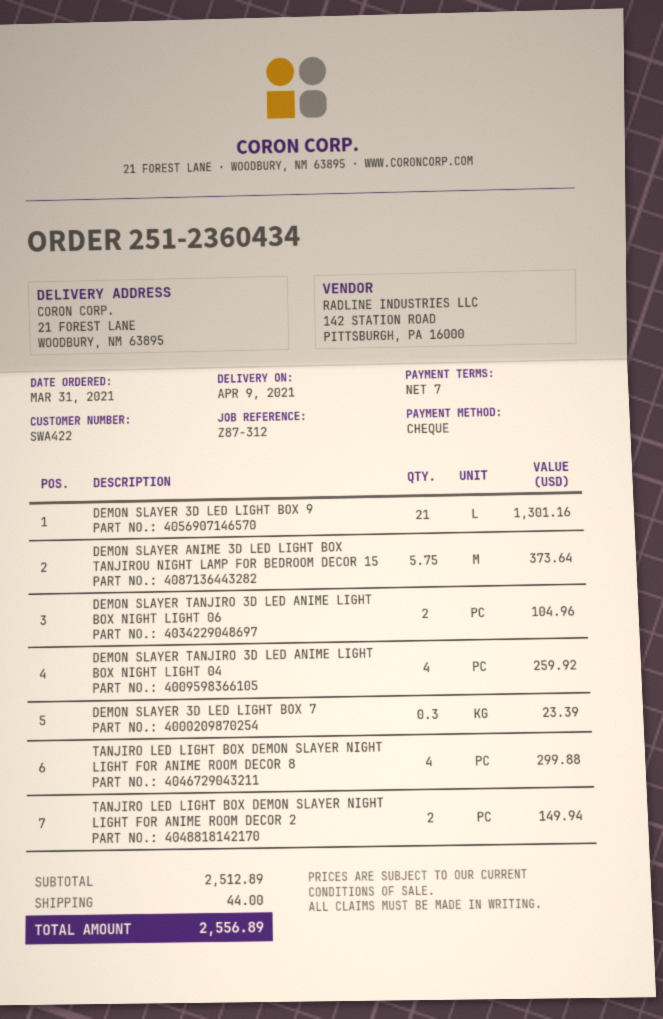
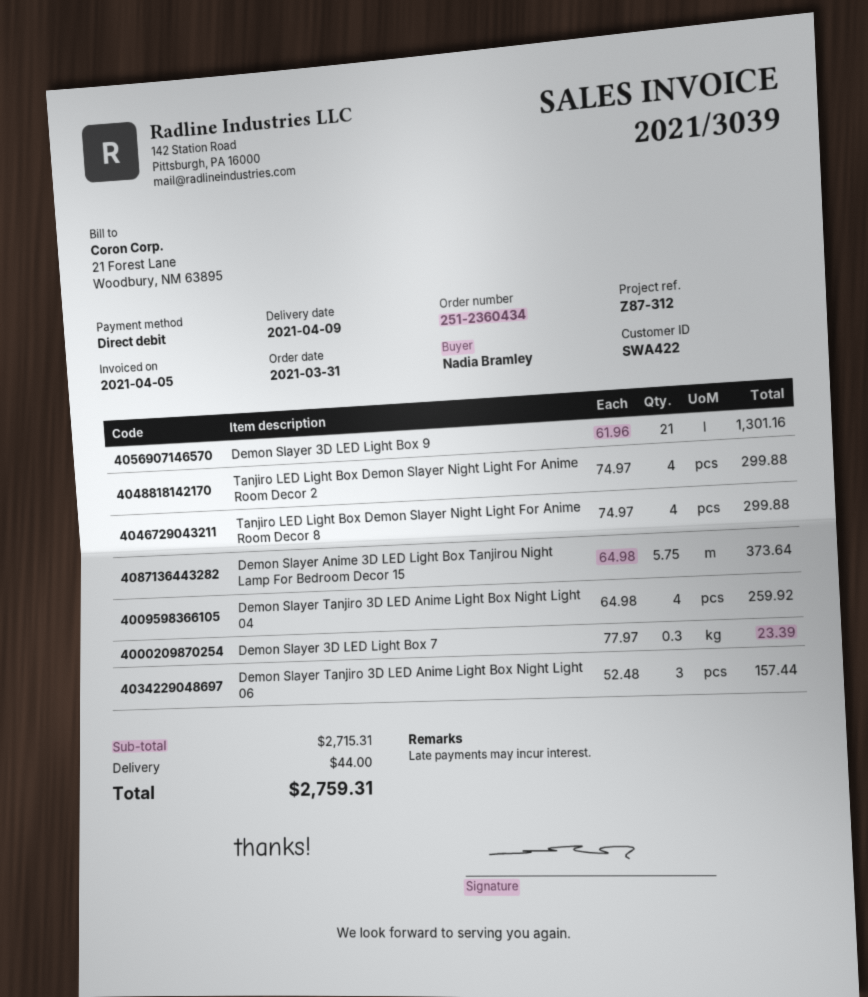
payment method: cheque -> direct debit
DEMON SLAYER TANJIRO 3D LED ANIME LIGHT BOX NIGHT LIGHT 06: 2 for 104.96 -> 3 for 157.44
TANJIRO LED LIGHT BOX DEMON SLAYER NIGHT LIGHT FOR ANIME ROOM DECOR 2: 2 for 149.94 -> 4 for 299.88
subtotal: 2512.89 -> 2715.31
total: 2556.89 -> 2759.31

